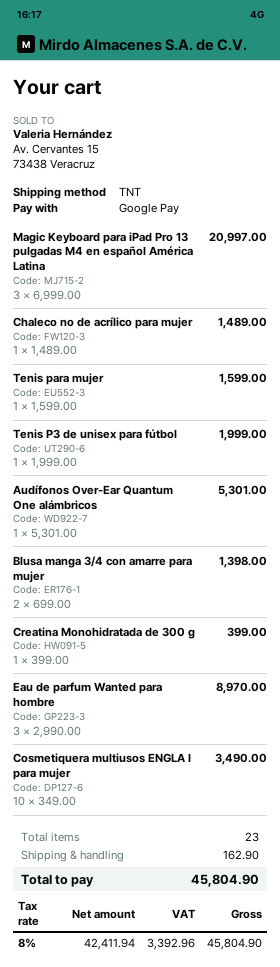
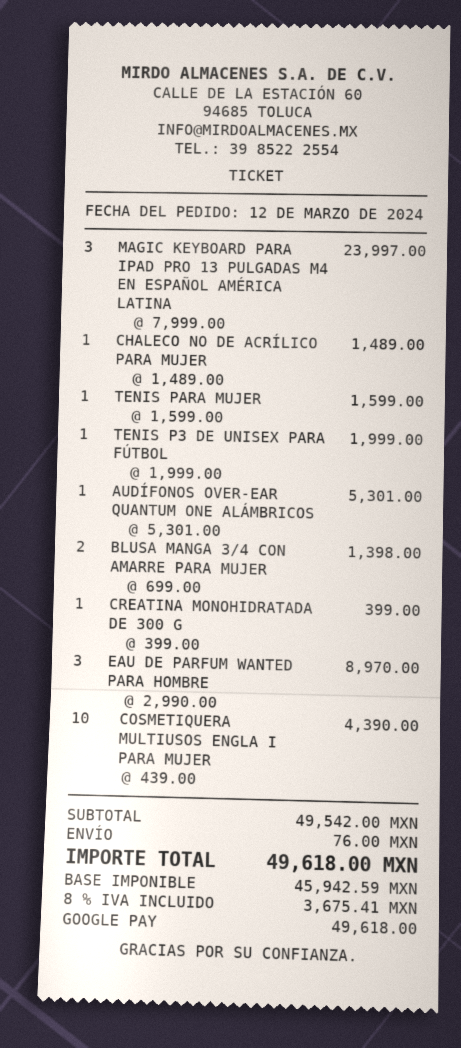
Magic Keyboard para iPad Pro 13 pulgadas M4 en español América Latina: 3 x 6999.00 = 20997.00 -> 3 x 7999.00 = 23997.00
Cosmetiquera multiusos ENGLA I para mujer: 10 x 349.00 = 3490.00 -> 10 x 439.00 = 4390.00
shipping: 162.90 -> 76.00
net: 42411.94 -> 45942.59
tax: 8% = 3392.96 -> 8% = 3675.41
total: 45804.90 -> 49618.00

